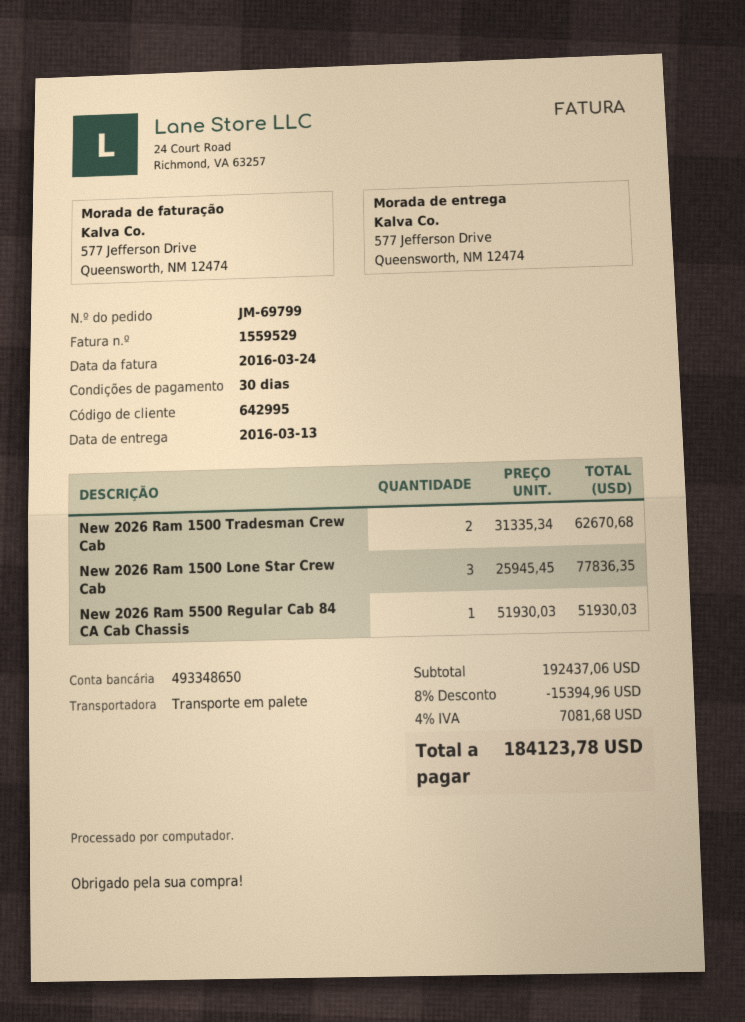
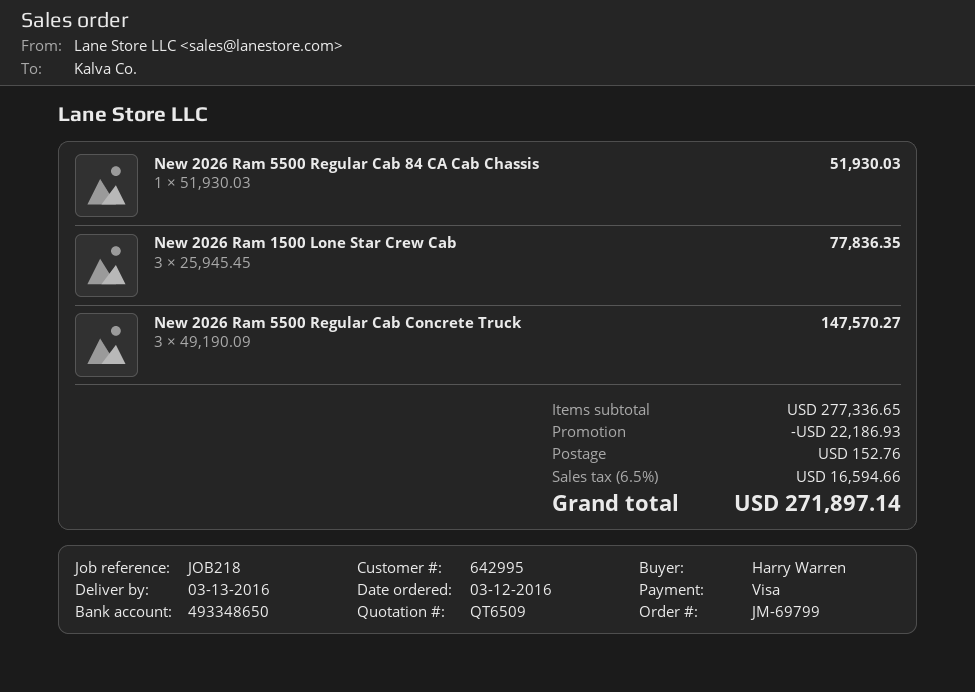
New 2026 Ram 1500 Tradesman Crew Cab: 2 x 31335.34 = 62670.68 -> none
New 2026 Ram 5500 Regular Cab Concrete Truck: none -> 3 x 49190.09 = 147570.27
subtotal: 192437.06 -> 277336.65
discount: 15394.96 -> 22186.93
shipping: none -> 152.76
tax: 4% = 7081.68 -> 6.5% = 16594.66
total: 184123.78 -> 271897.14

